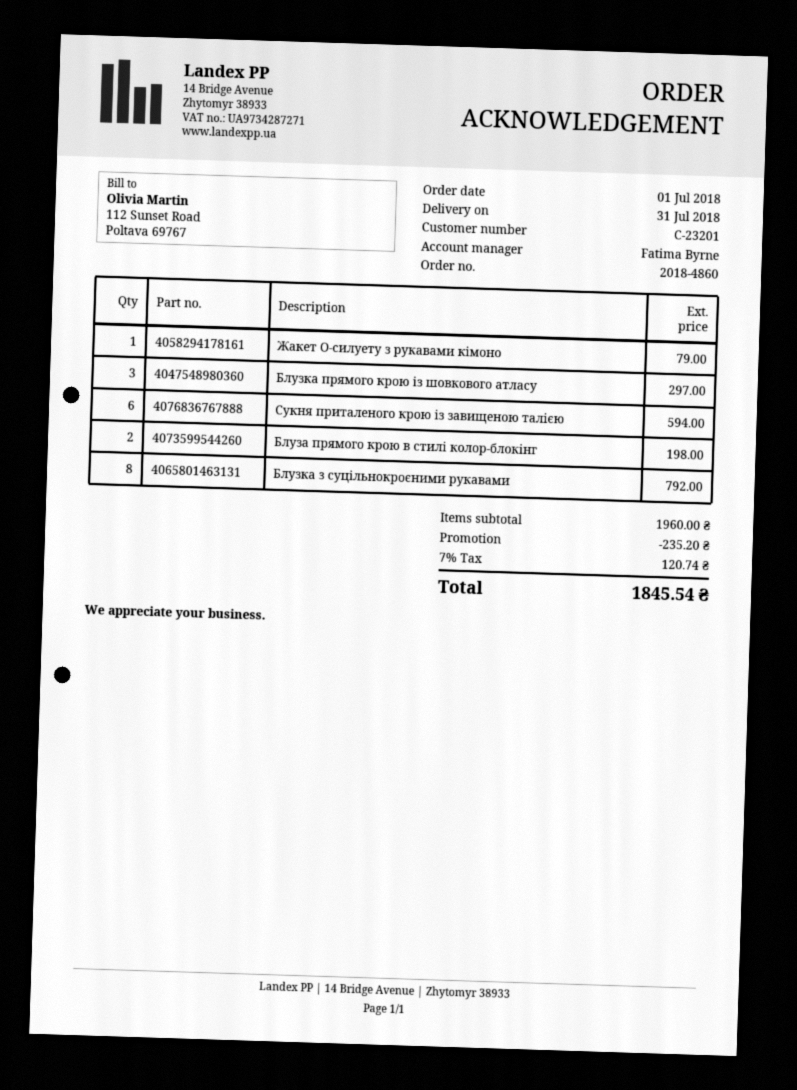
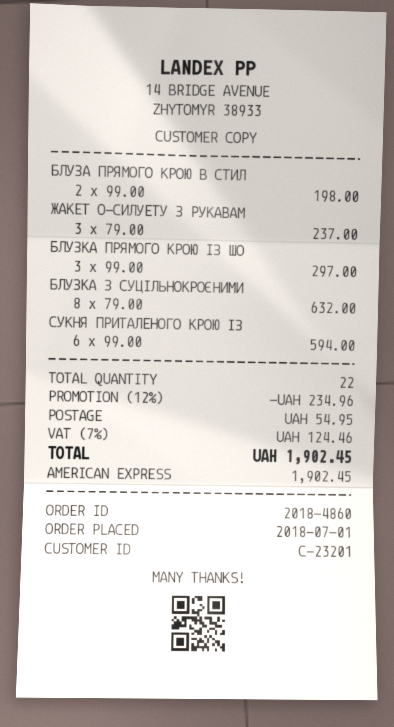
Жакет О-силуету з рукавами кімоно: 1 for 79.00 -> 3 for 237.00
Блузка з суцільнокроєними рукавами: 8 for 792.00 -> 8 for 632.00
discount: 235.20 -> 234.96
shipping: none -> 54.95
tax: 7% = 120.74 -> 7% = 124.46
total: 1845.54 -> 1902.45

